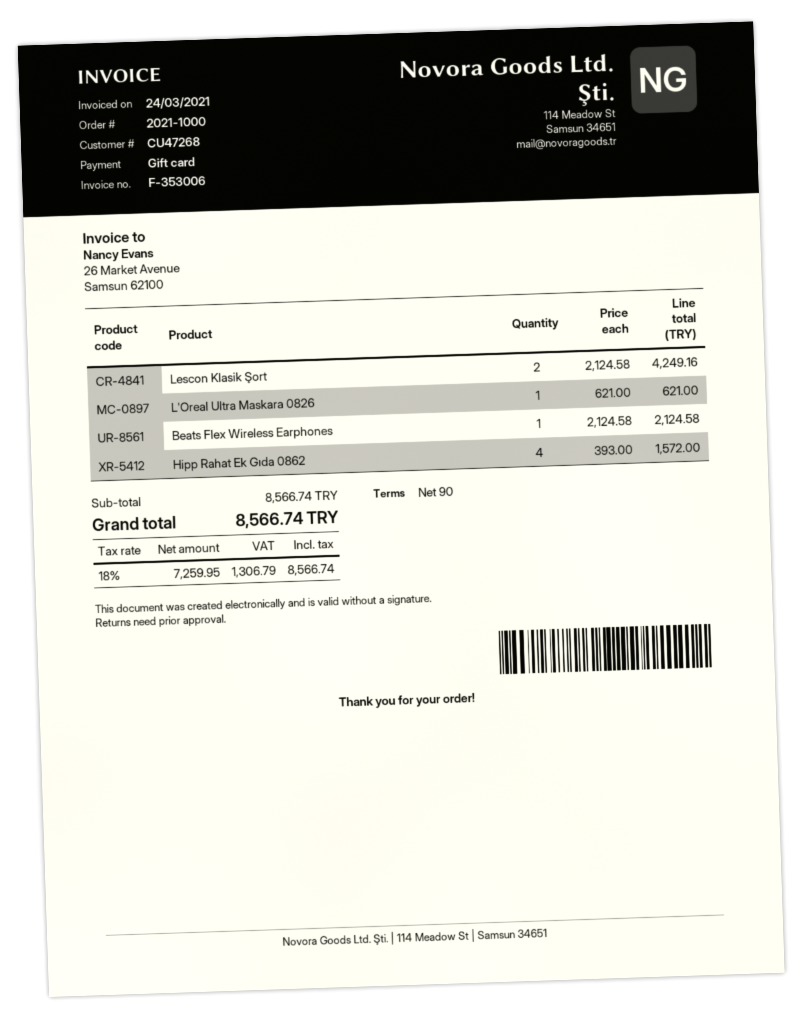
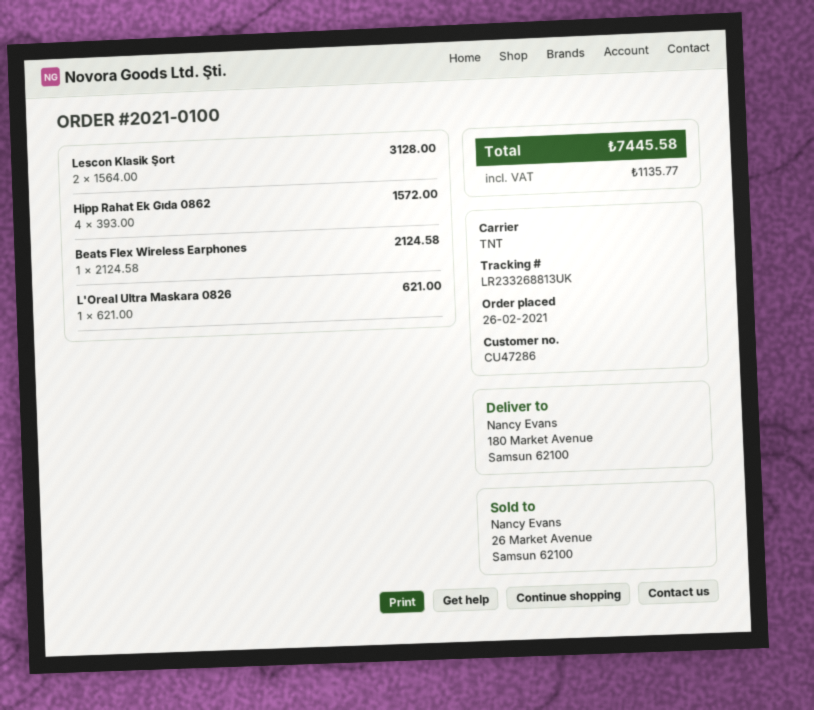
order number: 2021-1000 -> 2021-0100
customer number: CU47268 -> CU47286
Lescon Klasik Şort: 2 x 2124.58 = 4249.16 -> 2 x 1564.00 = 3128.00
tax: 1306.79 -> 1135.77
total: 8566.74 -> 7445.58

